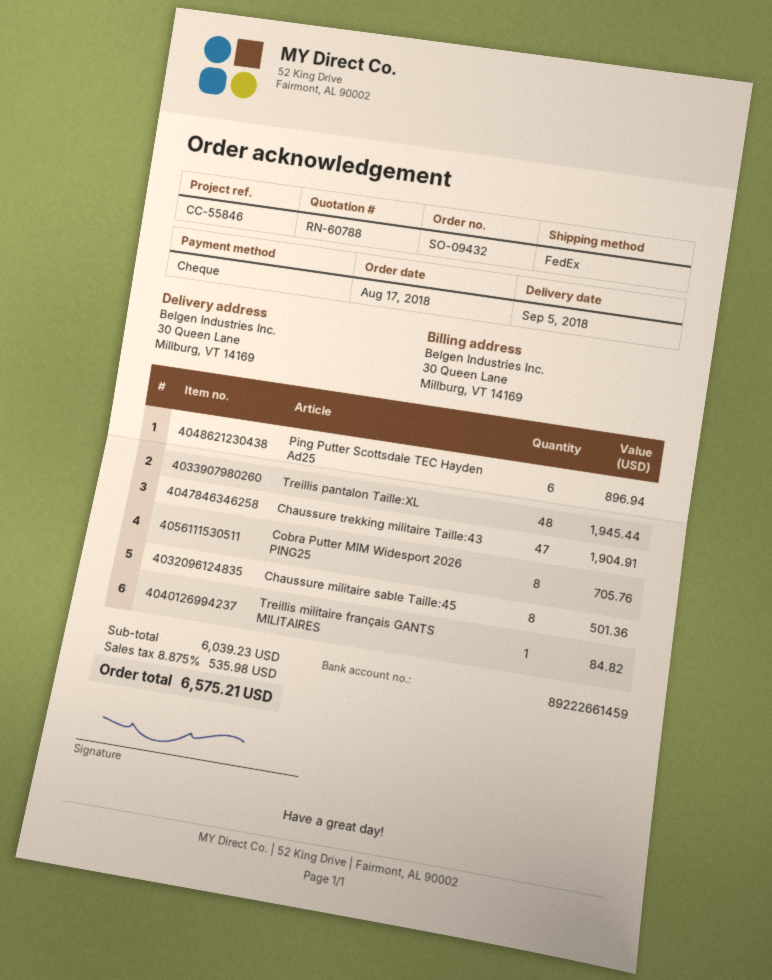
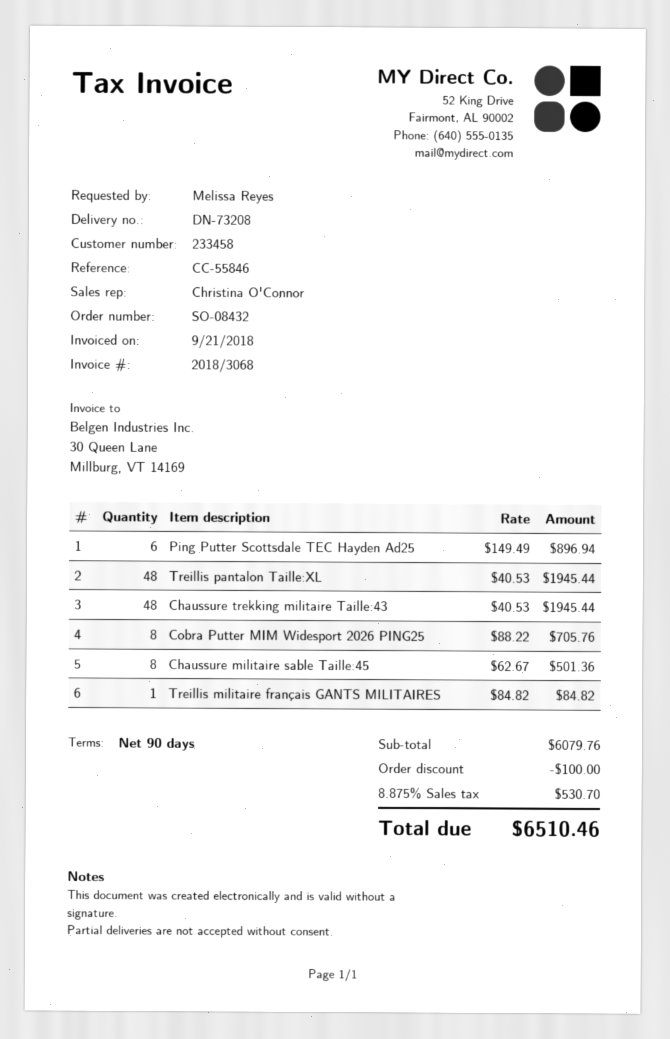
order number: SO-09432 -> SO-08432
Chaussure trekking militaire Taille:43: 47 for 1904.91 -> 48 for 1945.44
subtotal: 6039.23 -> 6079.76
discount: none -> 100.00
tax: 8.875% = 535.98 -> 8.875% = 530.70
total: 6575.21 -> 6510.46

